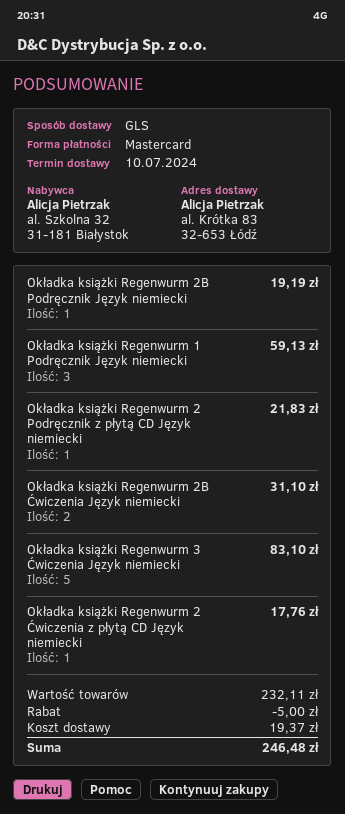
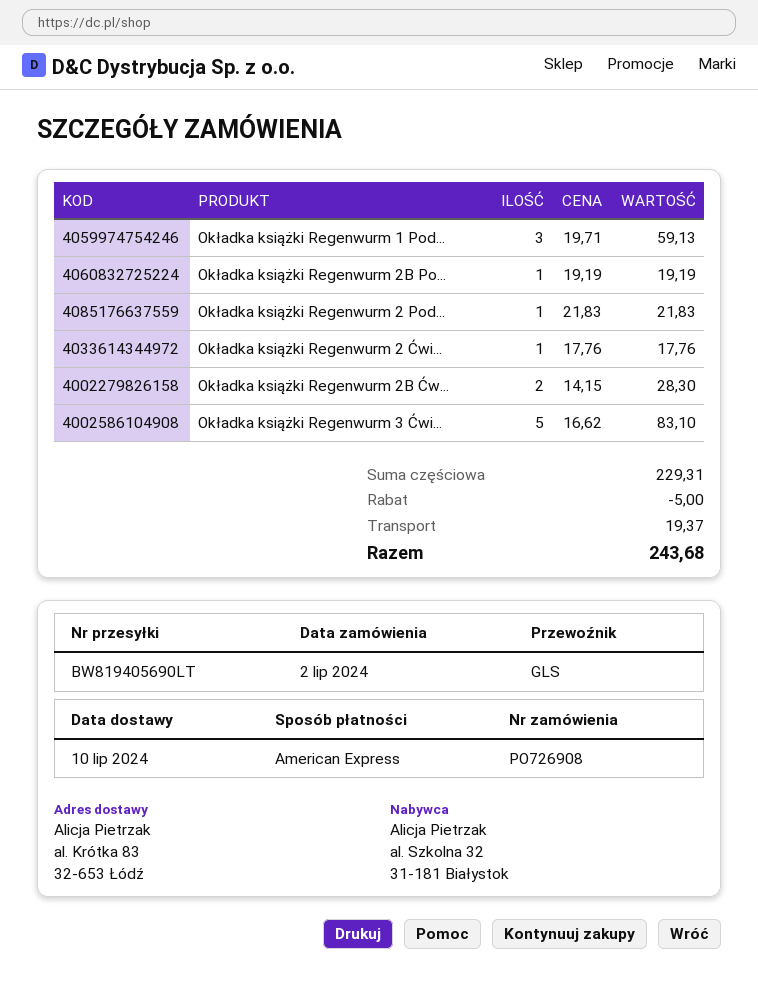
payment method: Mastercard -> American Express
Okładka książki Regenwurm 2B Ćwiczenia Język niemiecki: 2 for 31.10 -> 2 for 28.30
subtotal: 232.11 -> 229.31
total: 246.48 -> 243.68

